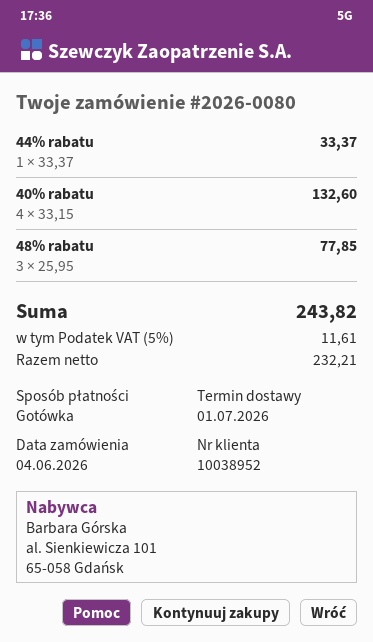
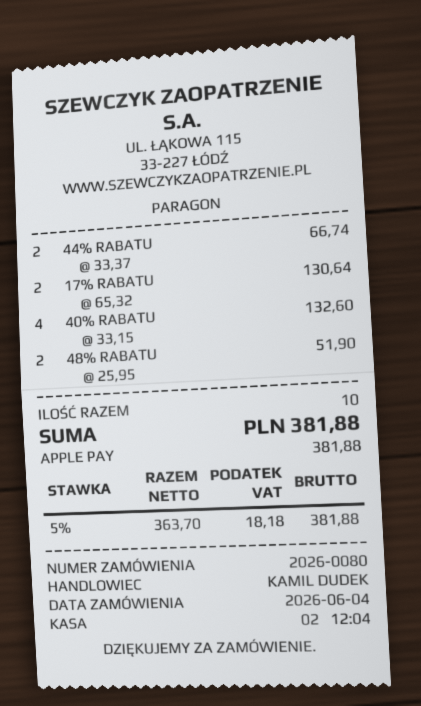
payment method: cash -> Apple Pay
44% rabatu: 1 x 33.37 = 33.37 -> 2 x 33.37 = 66.74
48% rabatu: 3 x 25.95 = 77.85 -> 2 x 25.95 = 51.90
17% RABATU: none -> 2 x 65.32 = 130.64
net: 232.21 -> 363.70
tax: 5% = 11.61 -> 5% = 18.18
total: 243.82 -> 381.88

